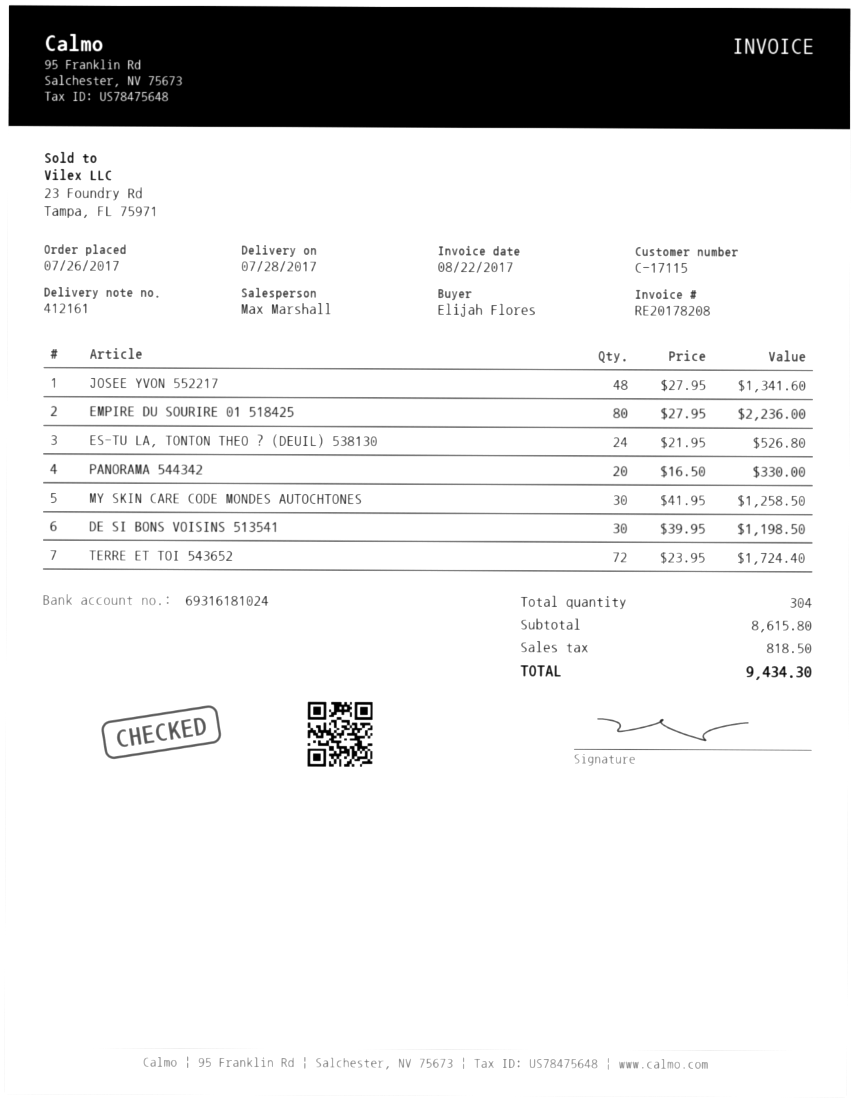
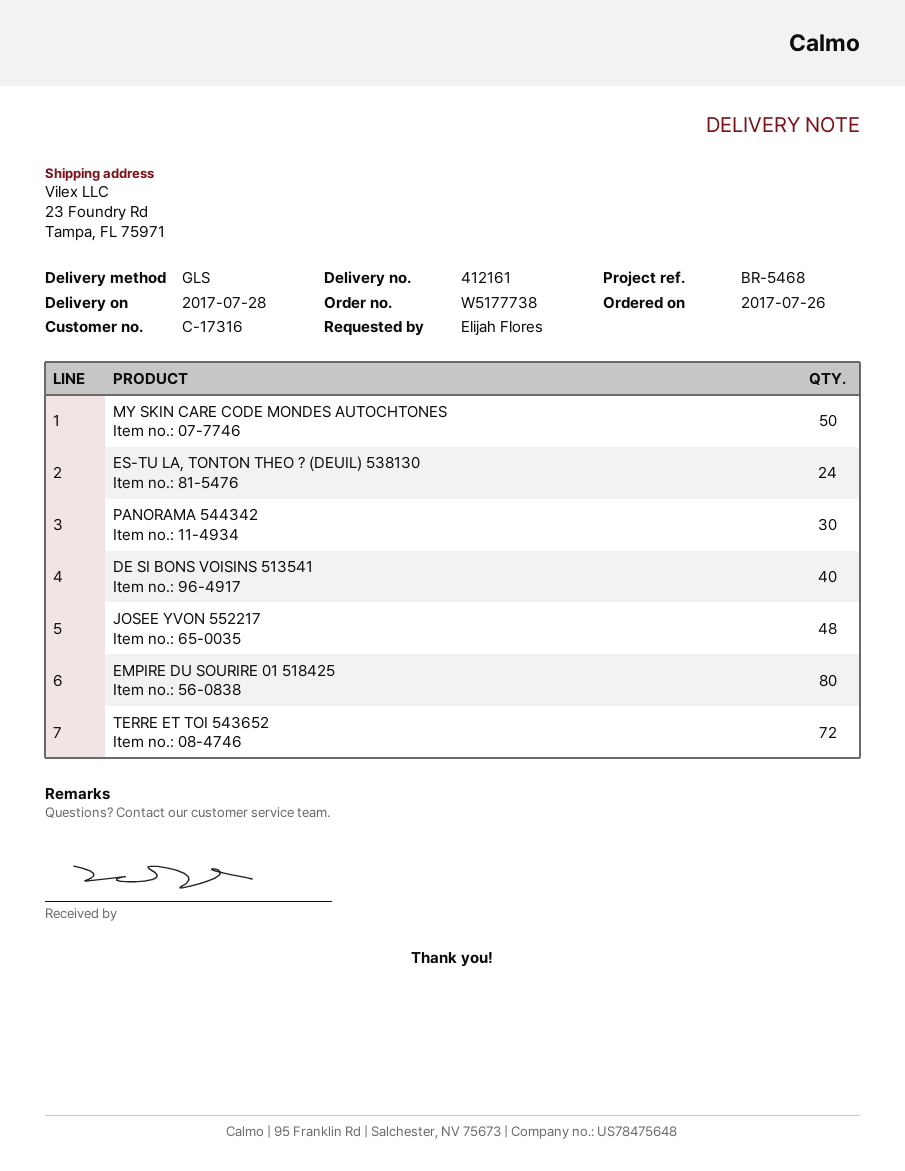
customer number: C-17115 -> C-17316
PANORAMA 544342: 20 -> 30
MY SKIN CARE CODE MONDES AUTOCHTONES: 30 -> 50
DE SI BONS VOISINS 513541: 30 -> 40

